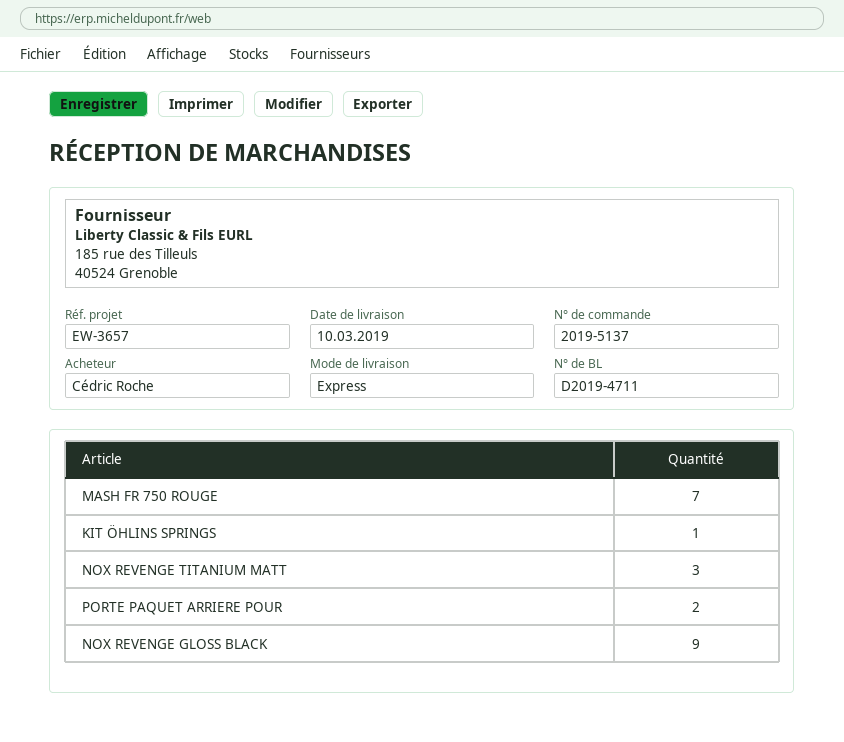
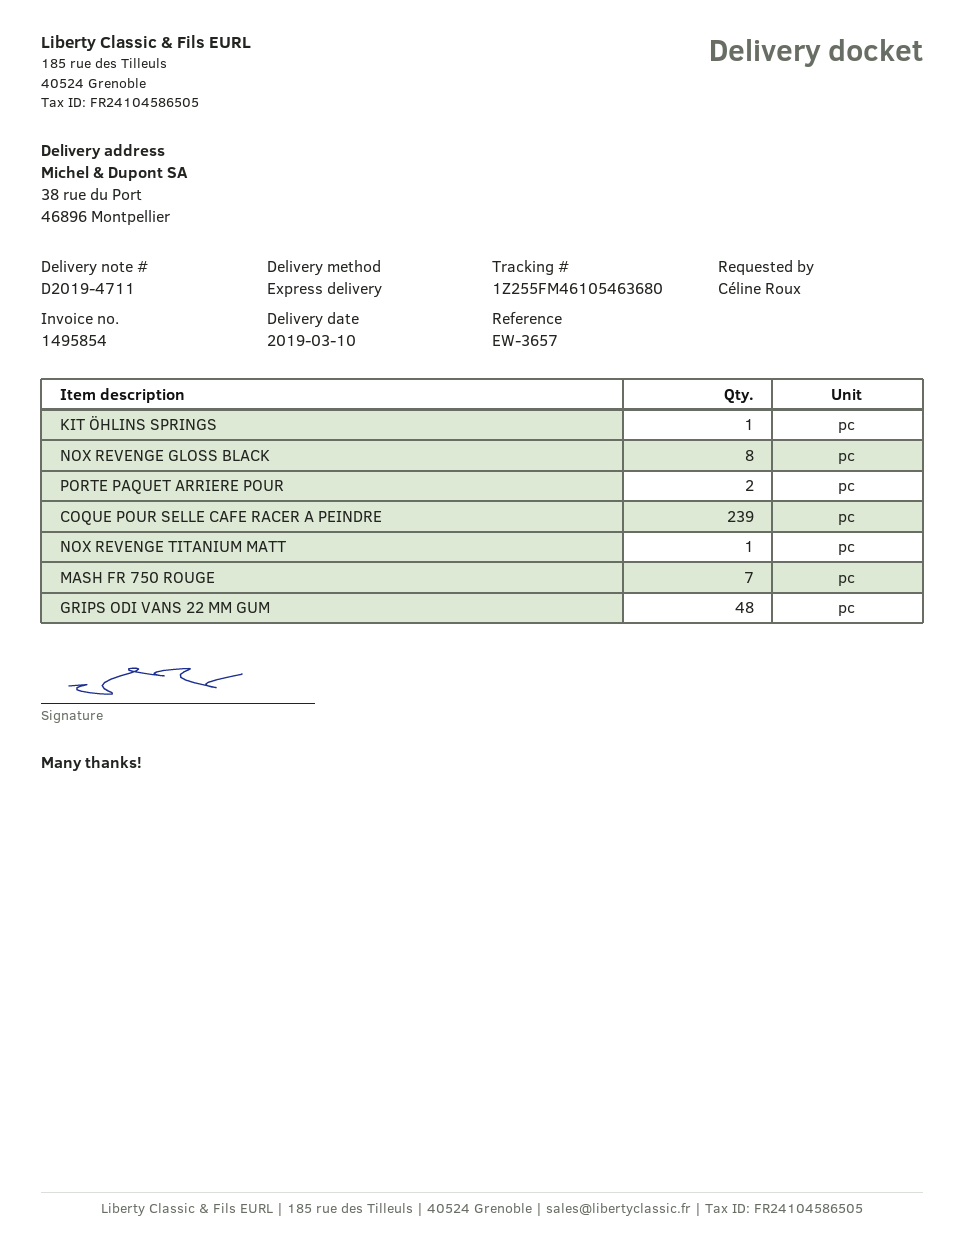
ordered by: Cédric Roche -> Céline Roux
NOX REVENGE TITANIUM MATT: 3 -> 1
NOX REVENGE GLOSS BLACK: 9 -> 8
COQUE POUR SELLE CAFE RACER A PEINDRE: none -> 239
GRIPS ODI VANS 22 MM GUM: none -> 48

